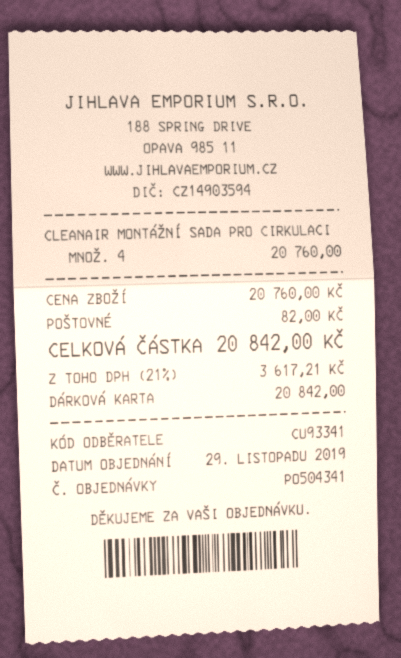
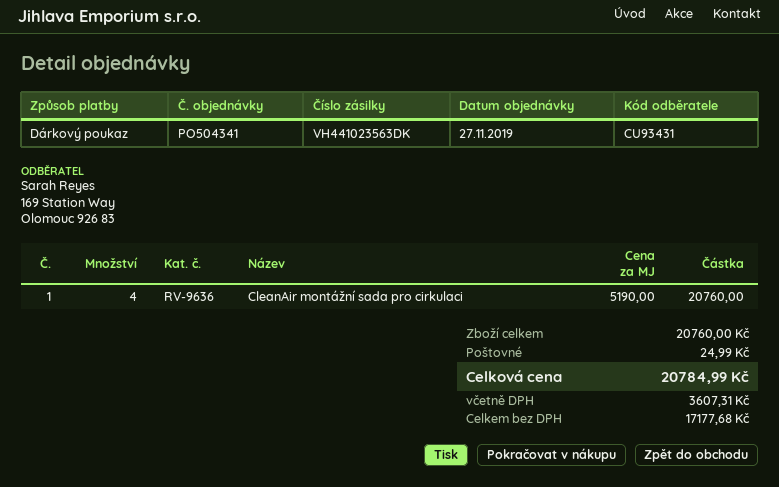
order date: 2019-11-29 -> 2019-11-27
customer number: CU93341 -> CU93431
shipping: 82.00 -> 24.99
tax: 3617.21 -> 3607.31
total: 20842.00 -> 20784.99

